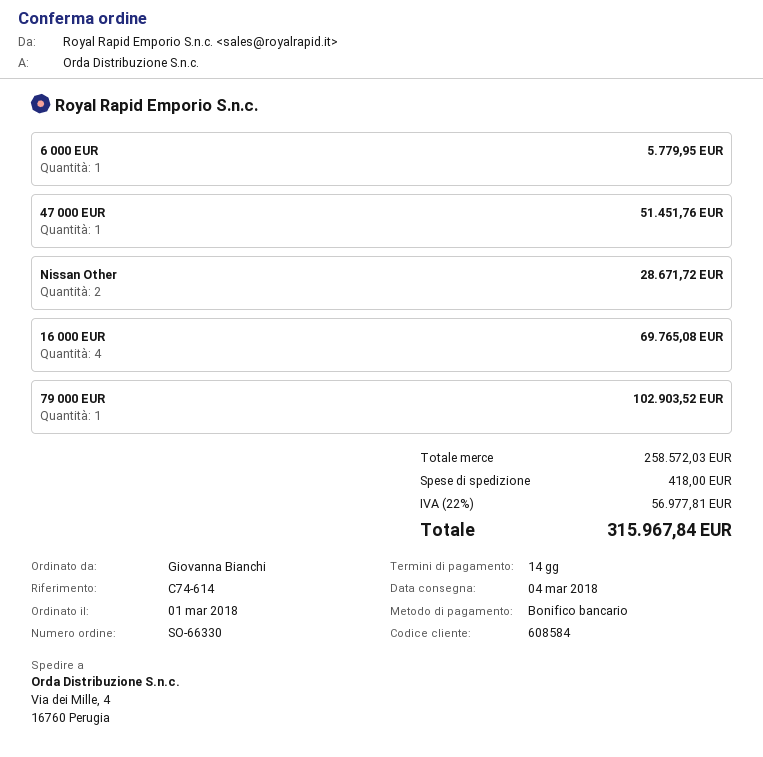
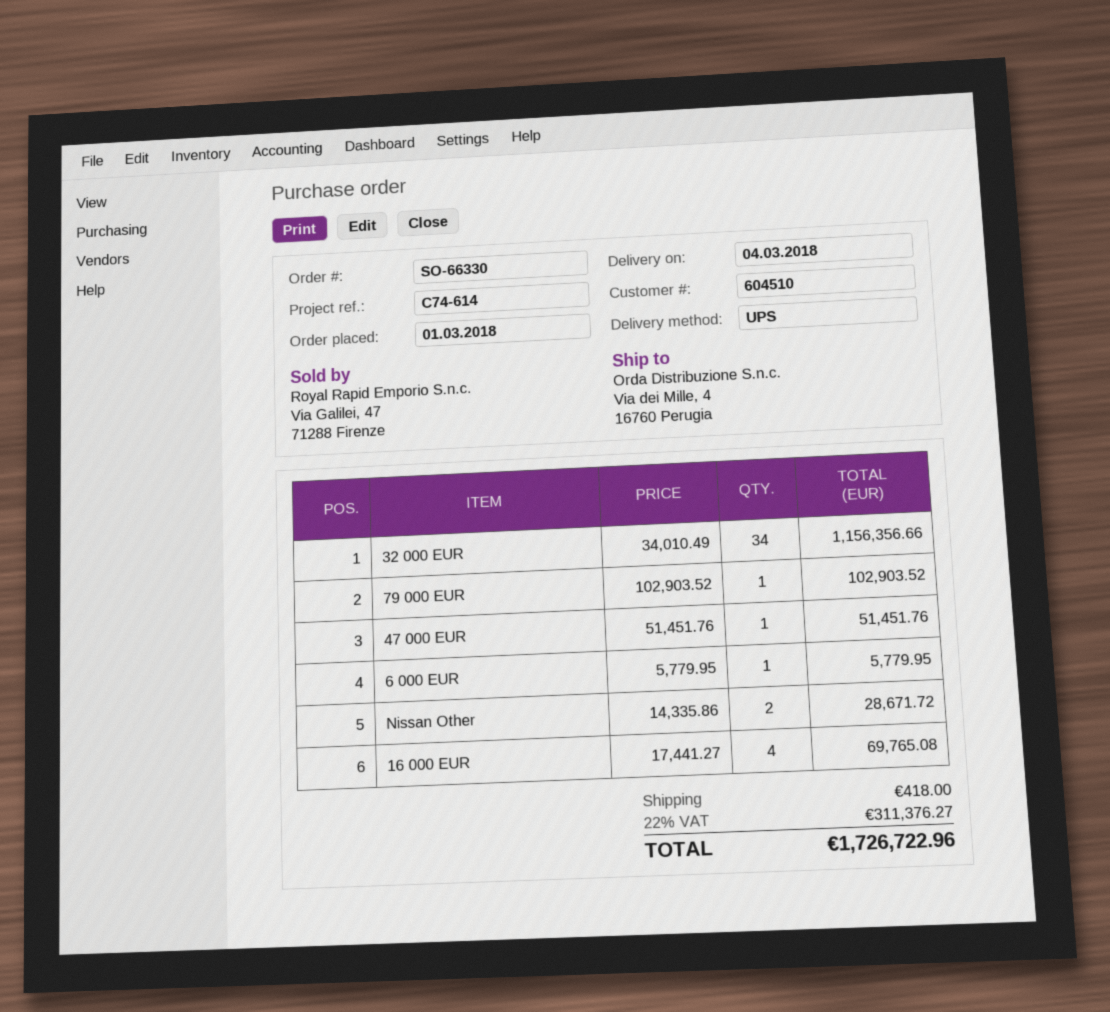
customer number: 608584 -> 604510
32 000 EUR: none -> 34 for 1156356.66
tax: 22% = 56977.81 -> 22% = 311376.27
total: 315967.84 -> 1726722.96

